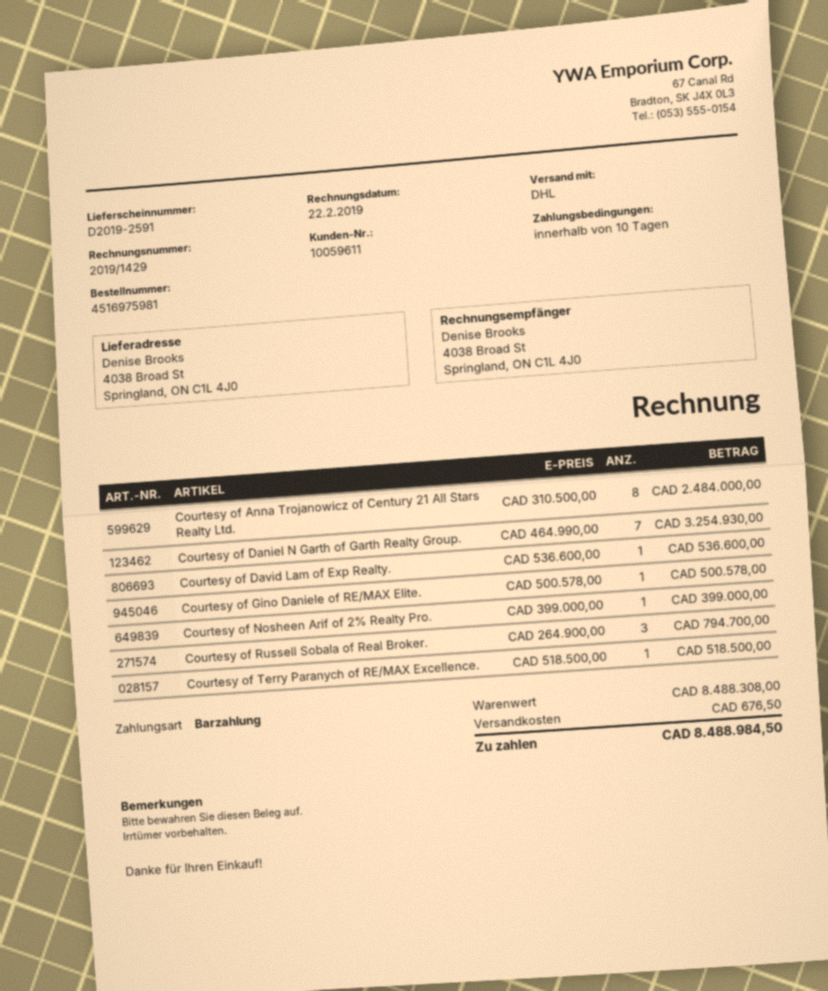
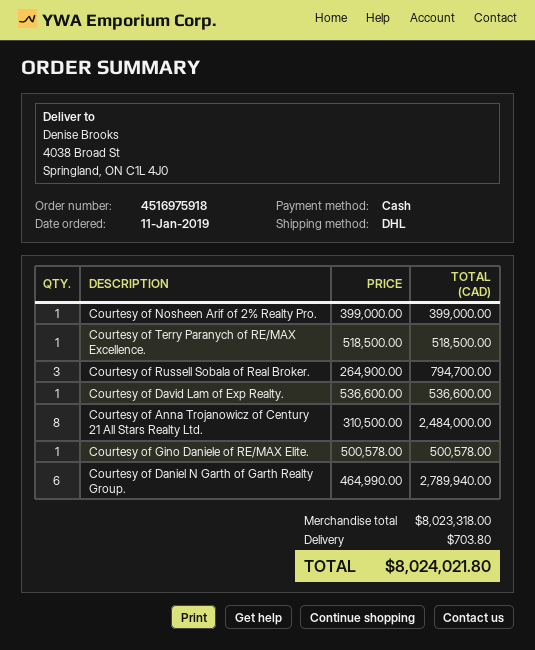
order number: 4516975981 -> 4516975918
Courtesy of Daniel N Garth of Garth Realty Group.: 7 x 464990.00 = 3254930.00 -> 6 x 464990.00 = 2789940.00
subtotal: 8488308.00 -> 8023318.00
shipping: 676.50 -> 703.80
total: 8488984.50 -> 8024021.80

